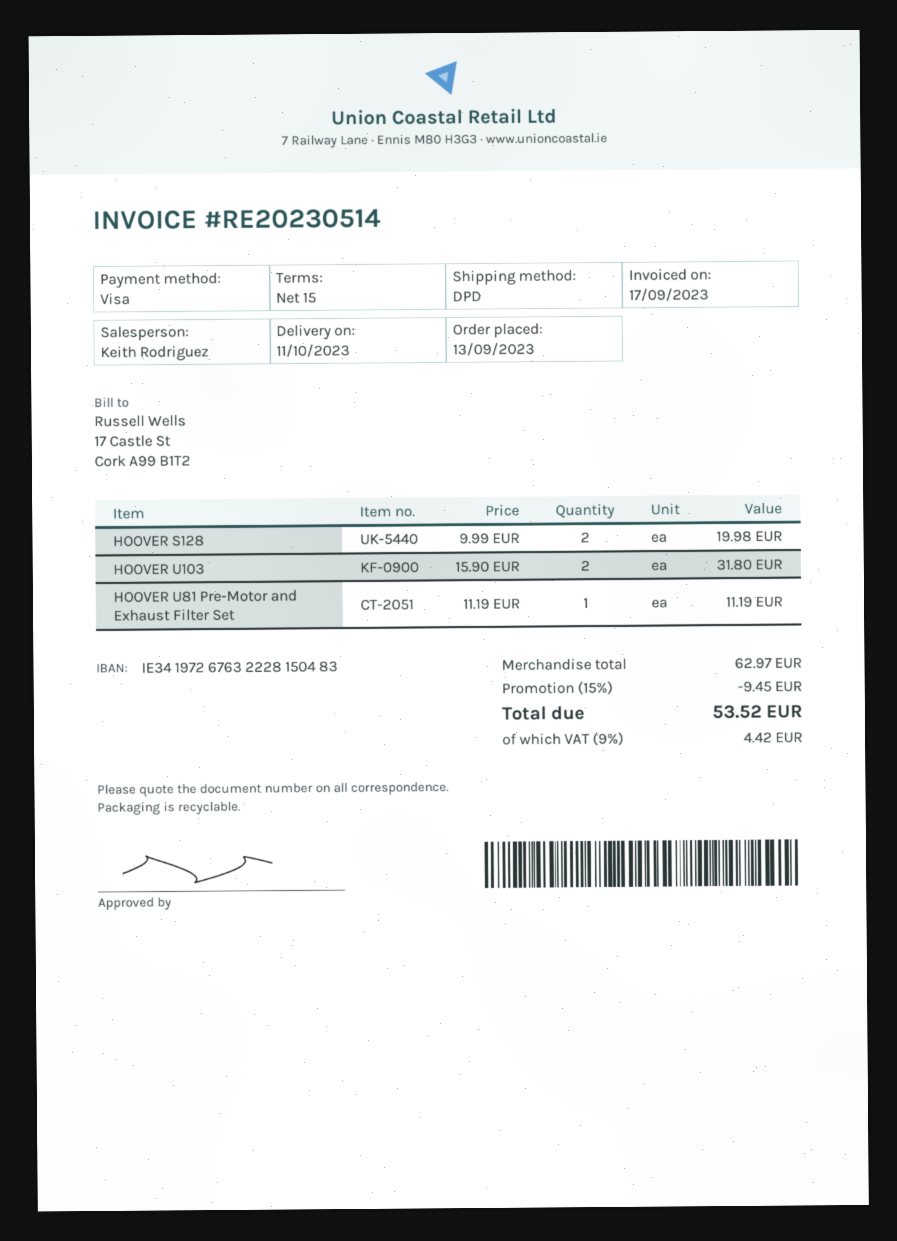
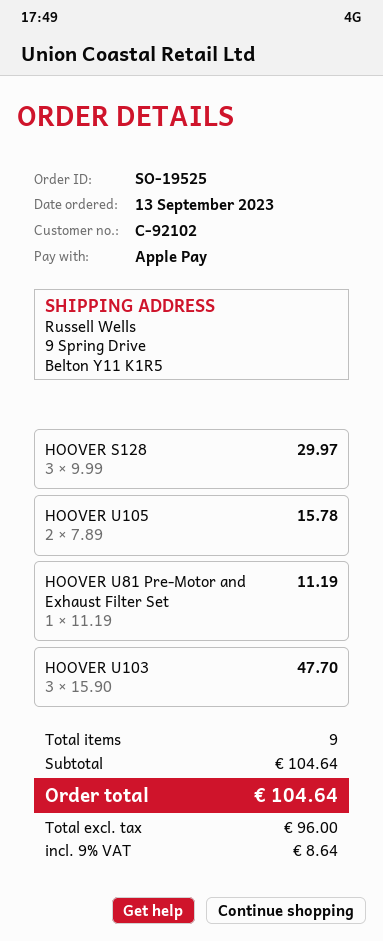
payment method: Visa -> Apple Pay
HOOVER S128: 2 x 9.99 = 19.98 -> 3 x 9.99 = 29.97
HOOVER U103: 2 x 15.90 = 31.80 -> 3 x 15.90 = 47.70
HOOVER U105: none -> 2 x 7.89 = 15.78
subtotal: 62.97 -> 104.64
discount: 15% = 9.45 -> none
tax: 9% = 4.42 -> 9% = 8.64
total: 53.52 -> 104.64

